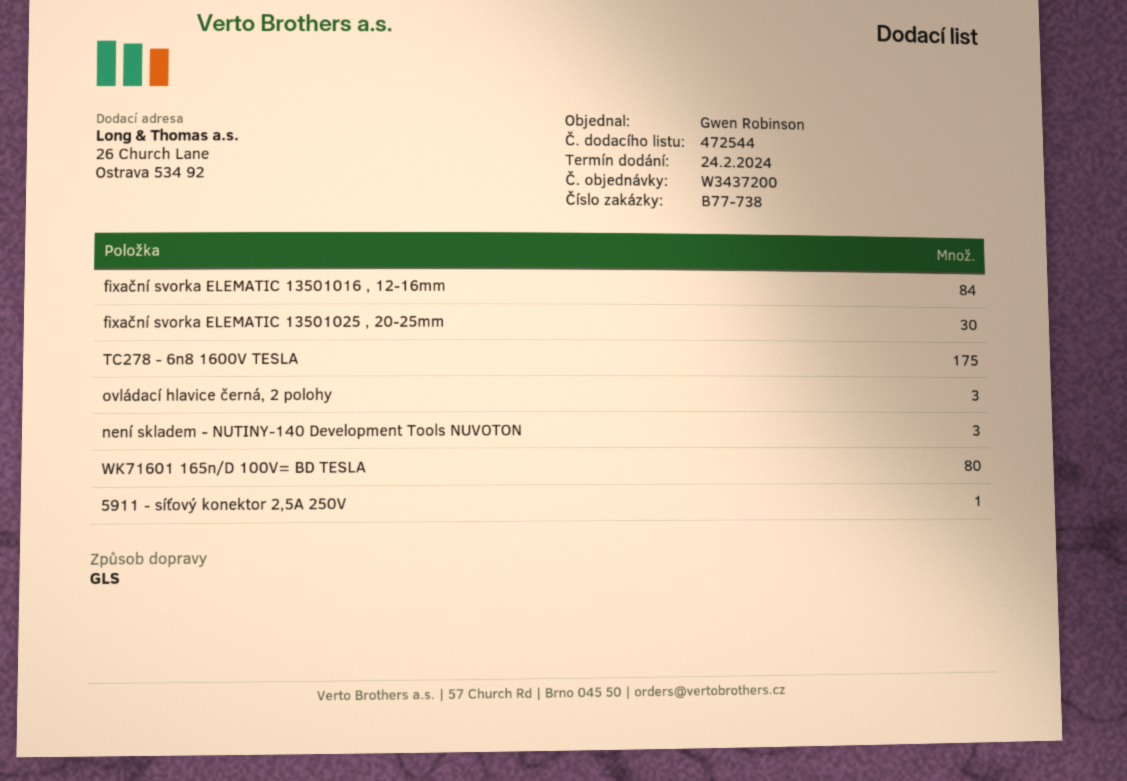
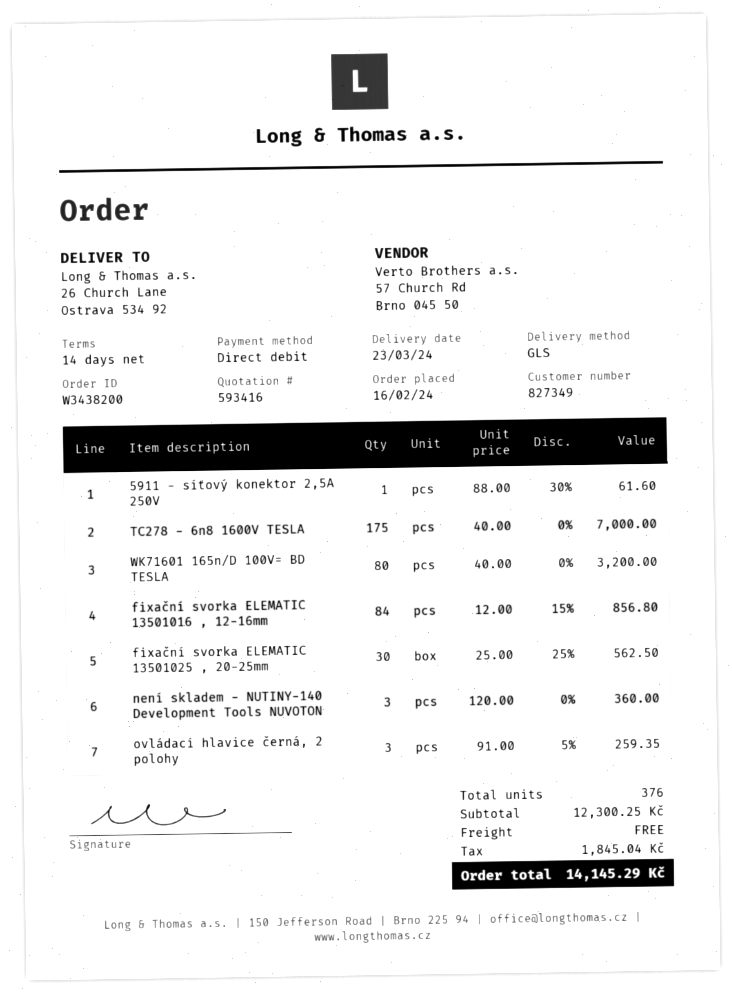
order number: W3437200 -> W3438200
delivery date: 2024-02-24 -> 2024-03-23

